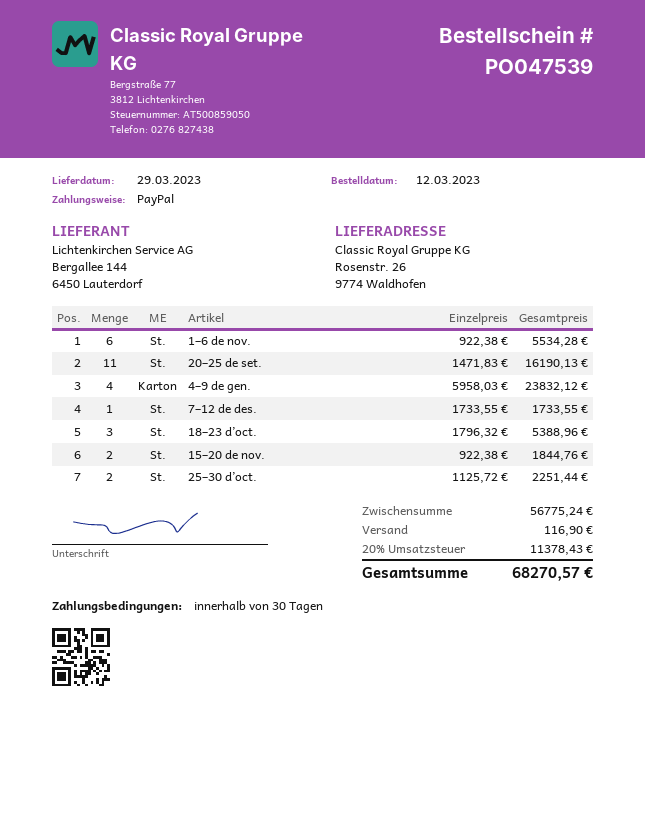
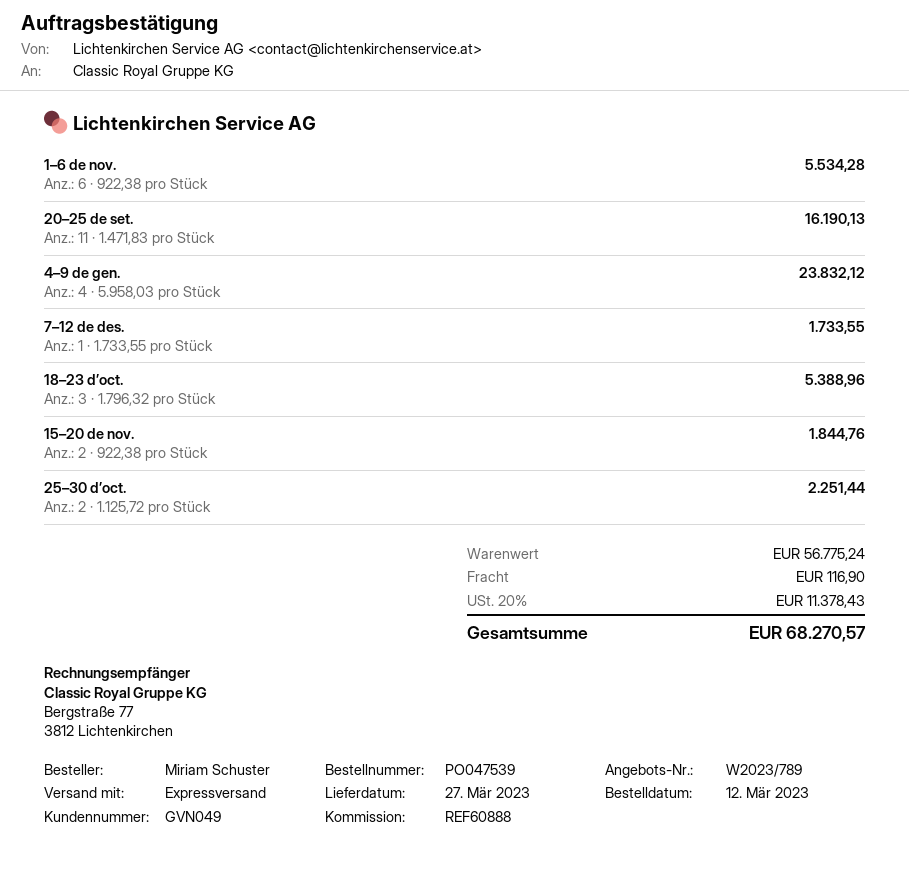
delivery date: 2023-03-29 -> 2023-03-27

